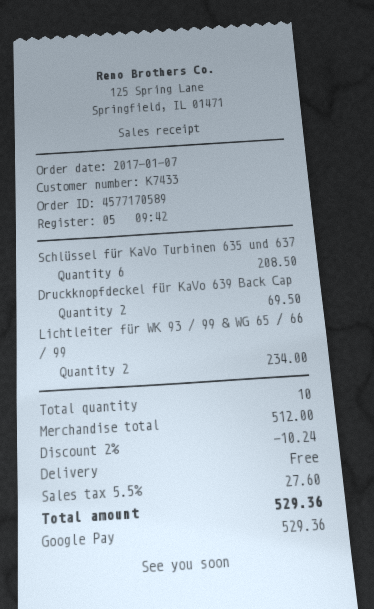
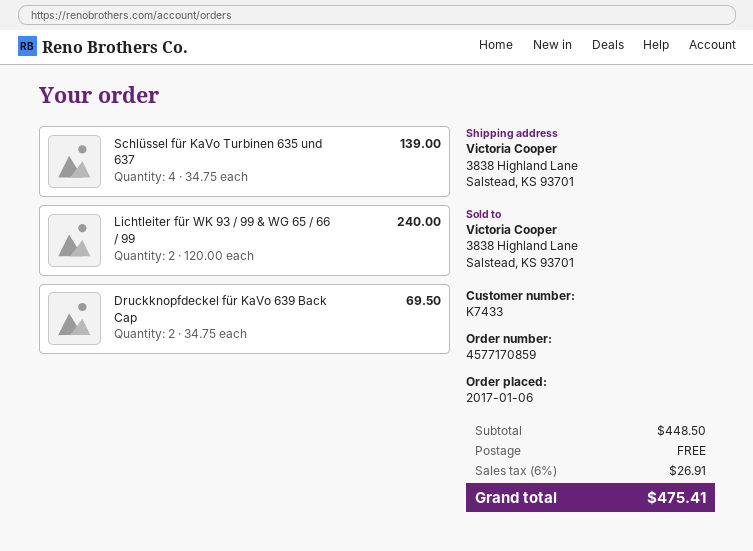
order number: 4577170589 -> 4577170859
order date: 2017-01-07 -> 2017-01-06
Schlüssel für KaVo Turbinen 635 und 637: 6 for 208.50 -> 4 for 139.00
Lichtleiter für WK 93 / 99 & WG 65 / 66 / 99: 2 for 234.00 -> 2 for 240.00
subtotal: 512.00 -> 448.50
discount: 2% = 10.24 -> none
tax: 5.5% = 27.60 -> 6% = 26.91
total: 529.36 -> 475.41

